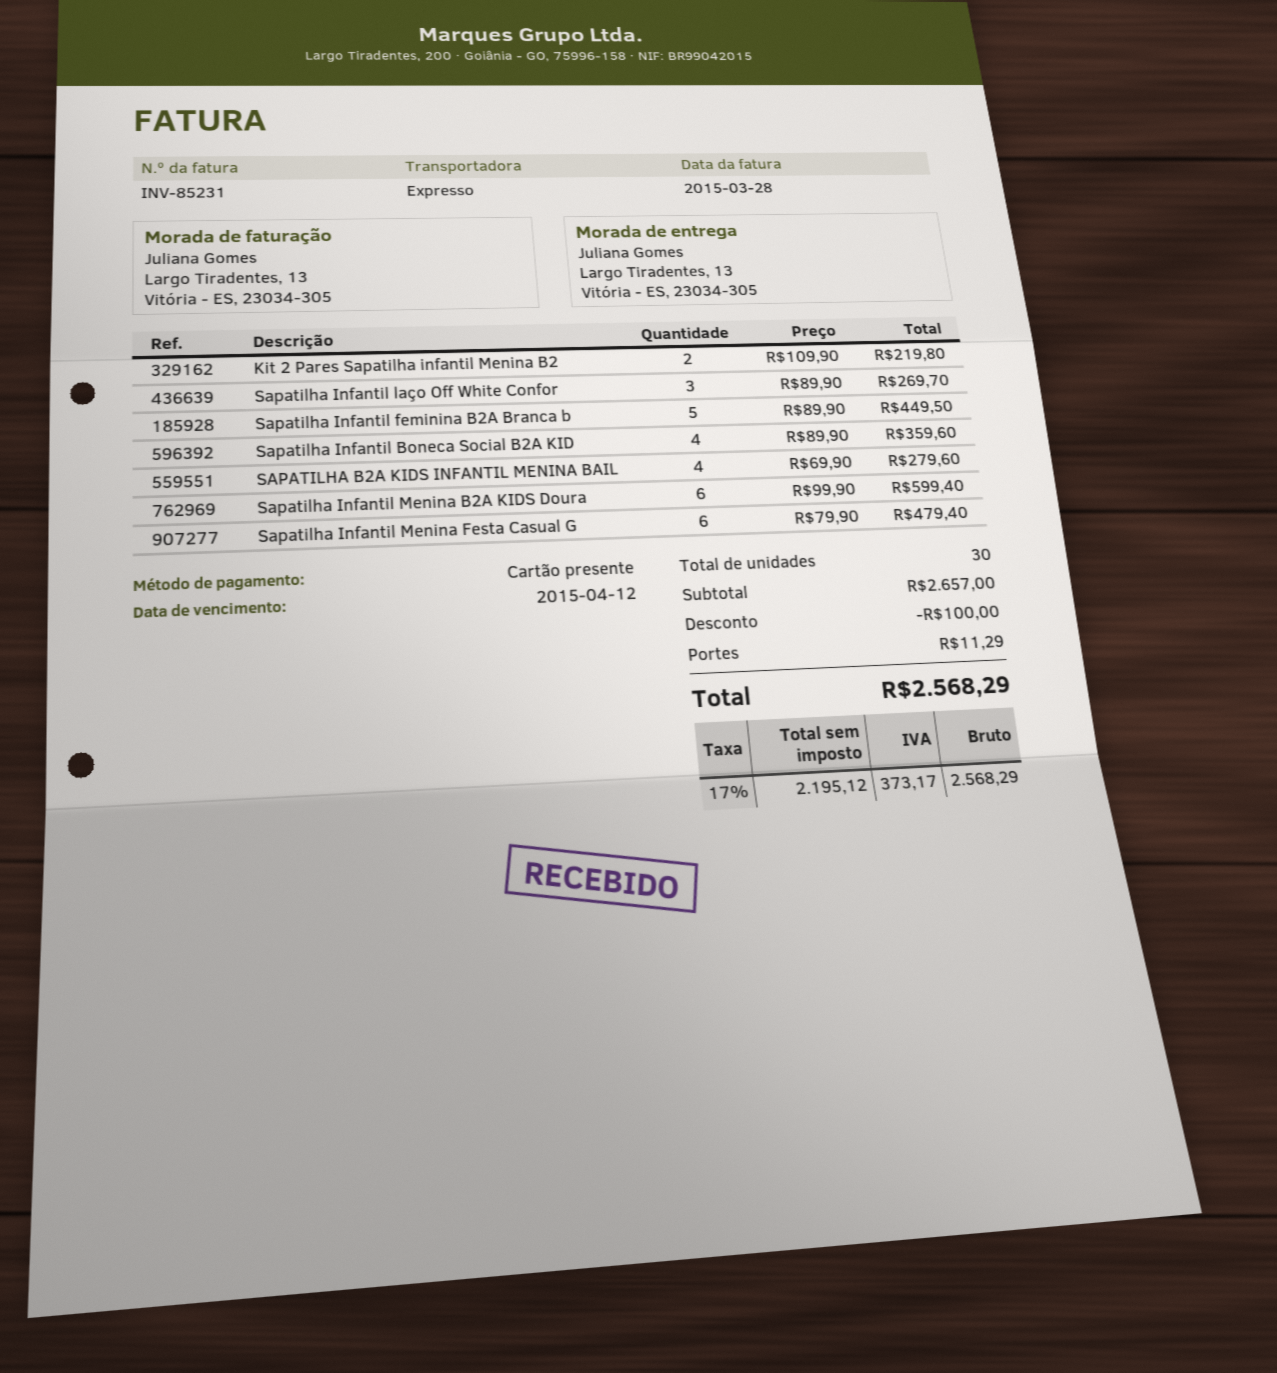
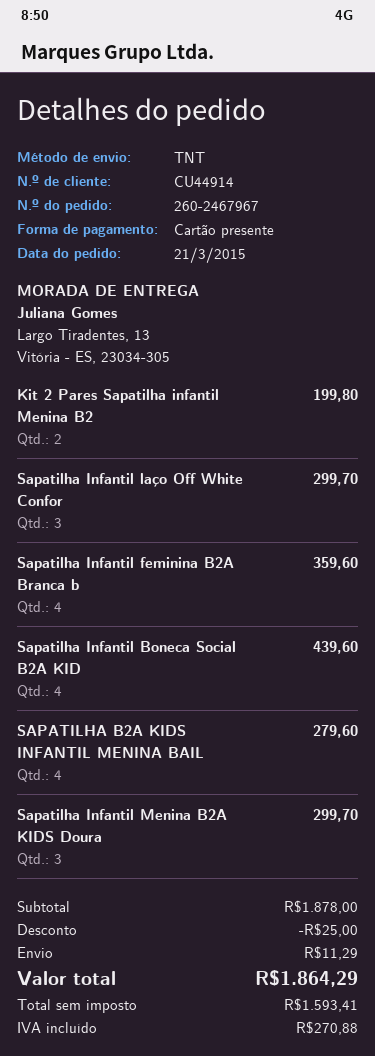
shipping method: express -> TNT
Kit 2 Pares Sapatilha infantil Menina B2: 2 for 219.80 -> 2 for 199.80
Sapatilha Infantil laço Off White Confor: 3 for 269.70 -> 3 for 299.70
Sapatilha Infantil feminina B2A Branca b: 5 for 449.50 -> 4 for 359.60
Sapatilha Infantil Boneca Social B2A KID: 4 for 359.60 -> 4 for 439.60
Sapatilha Infantil Menina B2A KIDS Doura: 6 for 599.40 -> 3 for 299.70
Sapatilha Infantil Menina Festa Casual G: 6 for 479.40 -> none
subtotal: 2657.00 -> 1878.00
discount: 100.00 -> 25.00
net: 2195.12 -> 1593.41
tax: 373.17 -> 270.88
total: 2568.29 -> 1864.29

